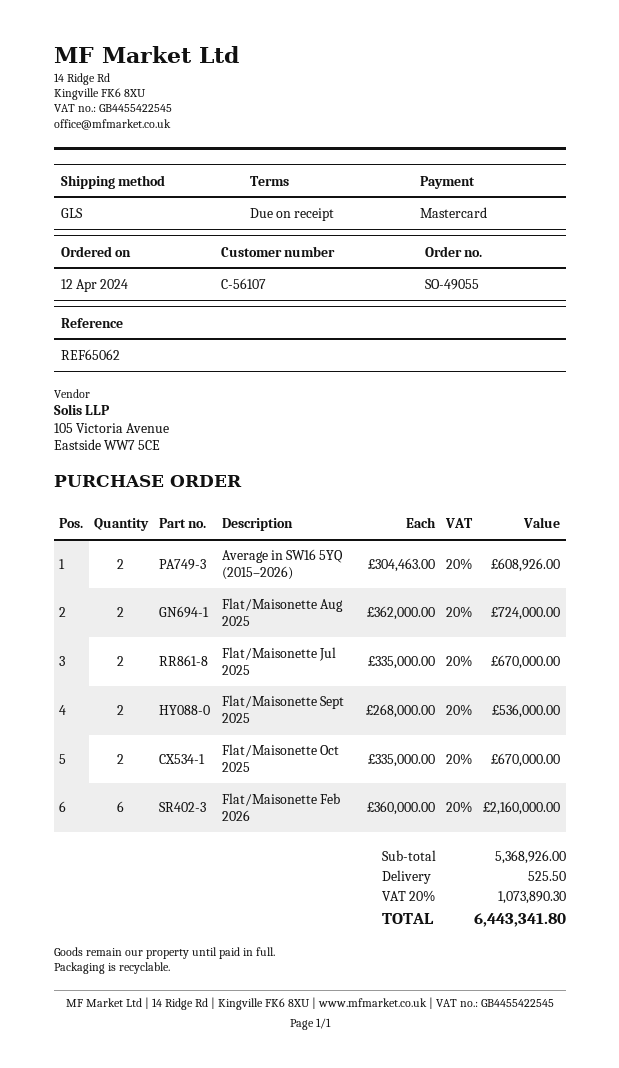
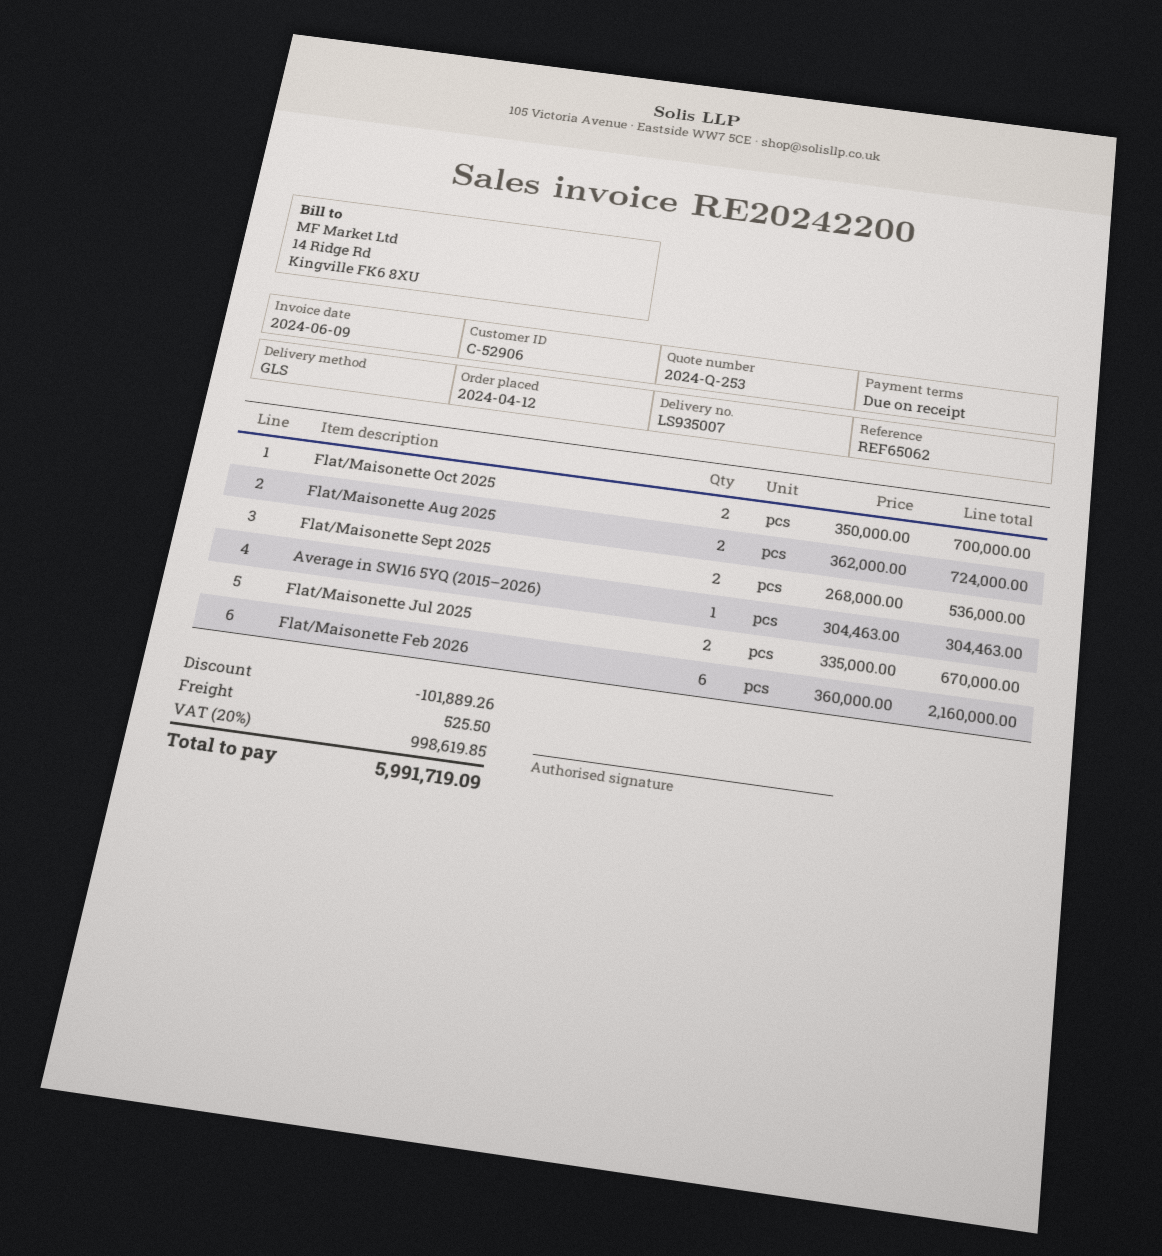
customer number: C-56107 -> C-52906
Average in SW16 5YQ (2015–2026): 2 x 304463.00 = 608926.00 -> 1 x 304463.00 = 304463.00
Flat/Maisonette Oct 2025: 2 x 335000.00 = 670000.00 -> 2 x 350000.00 = 700000.00
discount: none -> 101889.26
tax: 20% = 1073890.30 -> 20% = 998619.85
total: 6443341.80 -> 5991719.09

